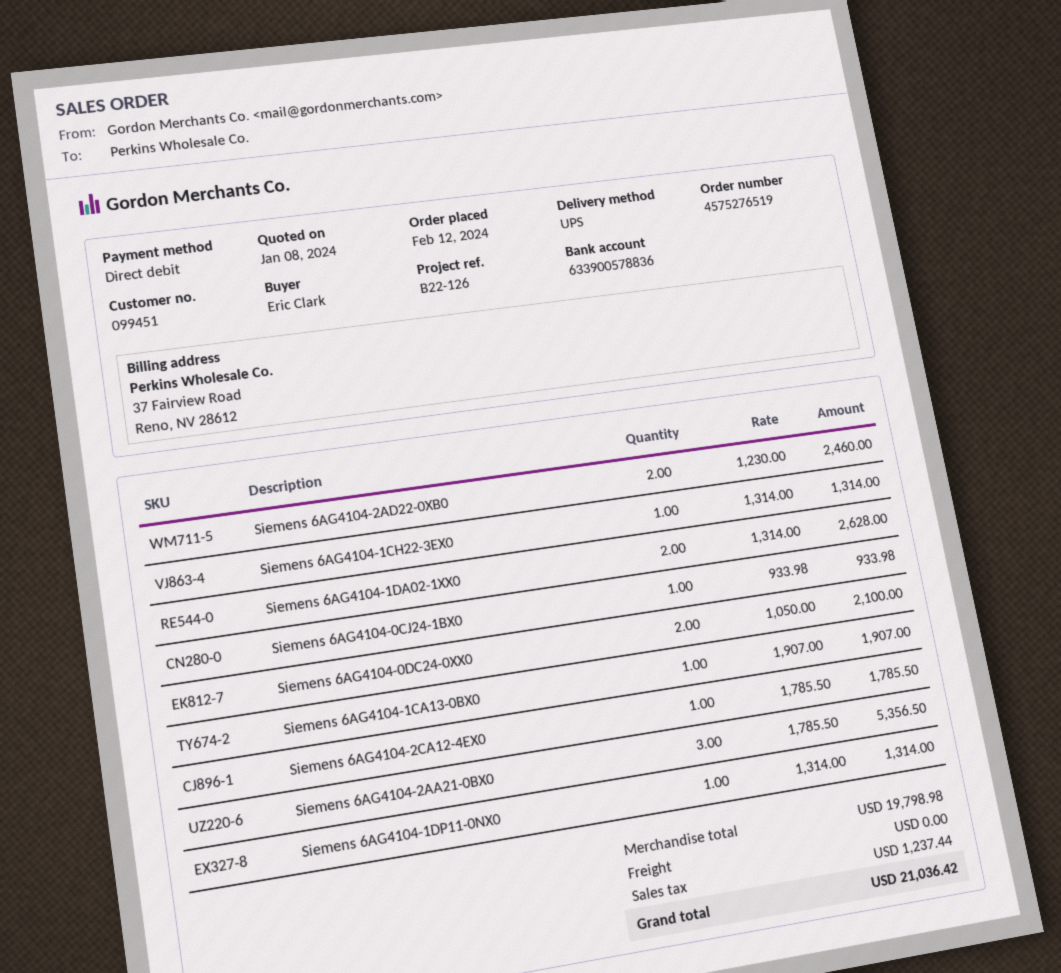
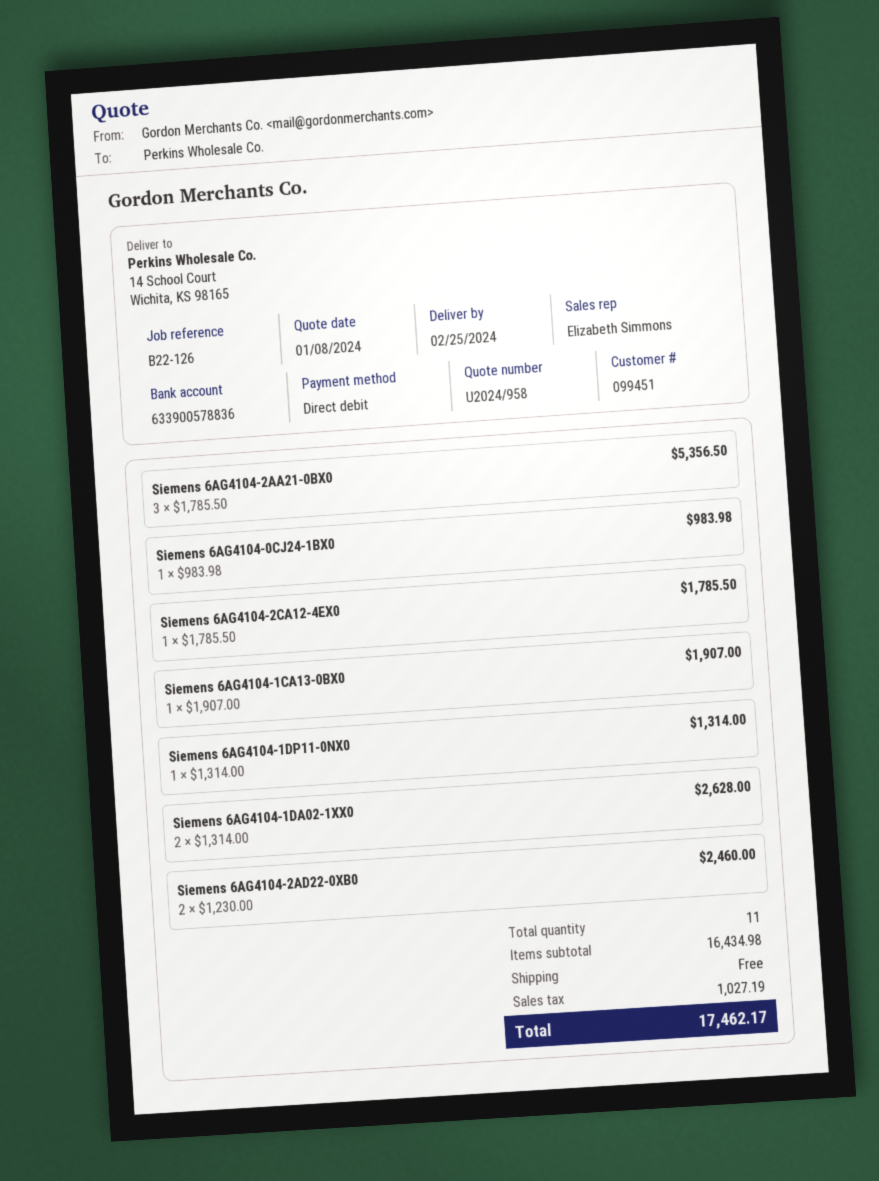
Siemens 6AG4104-1CH22-3EX0: 1 x 1314.00 = 1314.00 -> none
Siemens 6AG4104-0CJ24-1BX0: 1 x 933.98 = 933.98 -> 1 x 983.98 = 983.98
Siemens 6AG4104-0DC24-0XX0: 2 x 1050.00 = 2100.00 -> none
subtotal: 19798.98 -> 16434.98
tax: 1237.44 -> 1027.19
total: 21036.42 -> 17462.17

